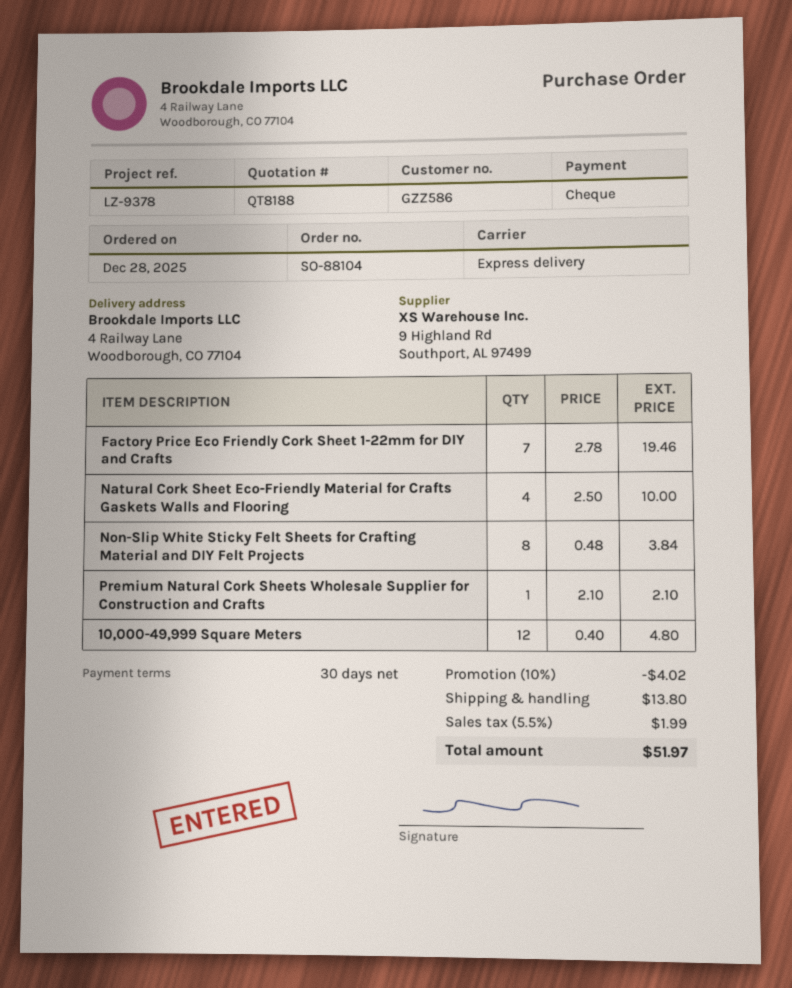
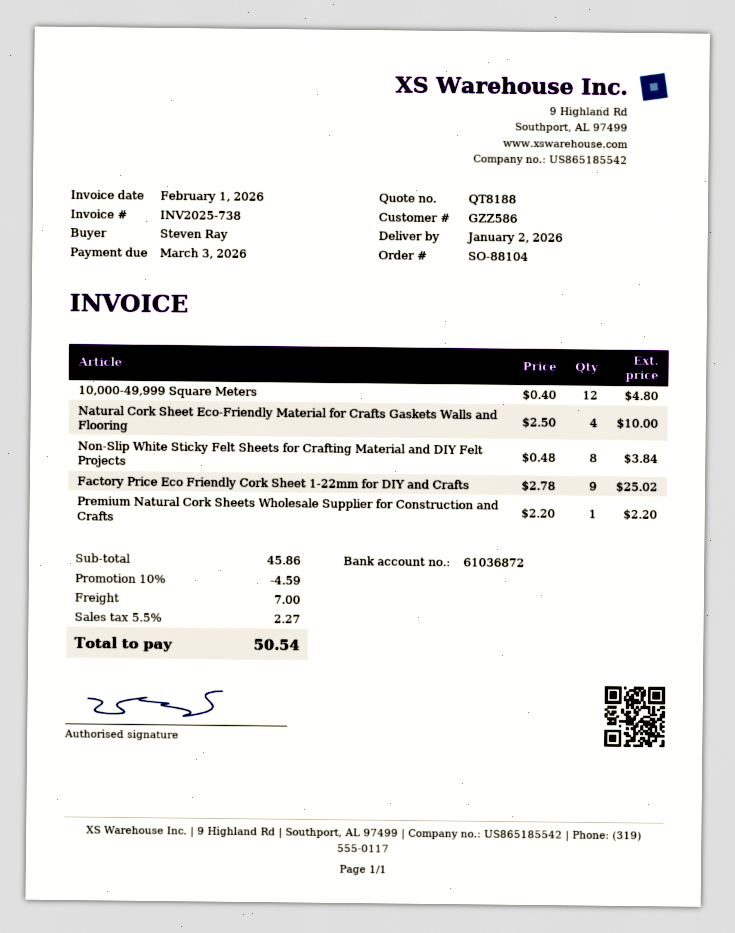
Factory Price Eco Friendly Cork Sheet 1-22mm for DIY and Crafts: 7 x 2.78 = 19.46 -> 9 x 2.78 = 25.02
Premium Natural Cork Sheets Wholesale Supplier for Construction and Crafts: 1 x 2.10 = 2.10 -> 1 x 2.20 = 2.20
discount: 10% = 4.02 -> 10% = 4.59
shipping: 13.80 -> 7.00
tax: 5.5% = 1.99 -> 5.5% = 2.27
total: 51.97 -> 50.54

